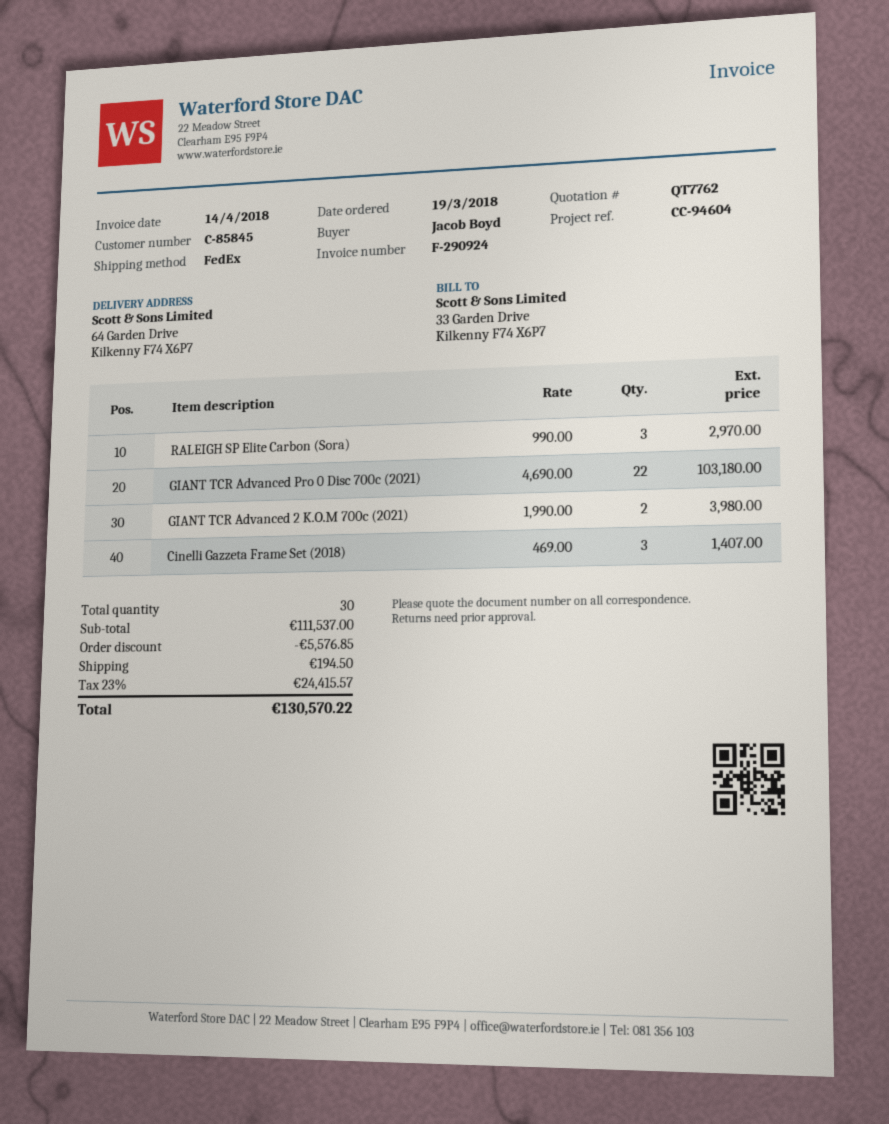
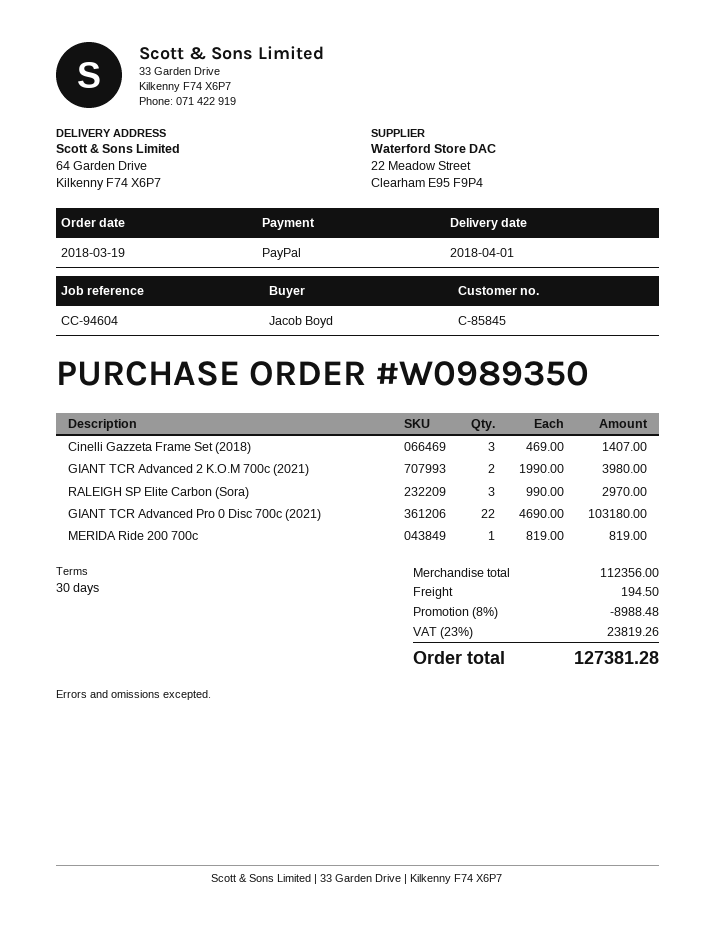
MERIDA Ride 200 700c: none -> 1 x 819.00 = 819.00
subtotal: 111537.00 -> 112356.00
discount: 5576.85 -> 8988.48
tax: 23% = 24415.57 -> 23% = 23819.26
total: 130570.22 -> 127381.28

